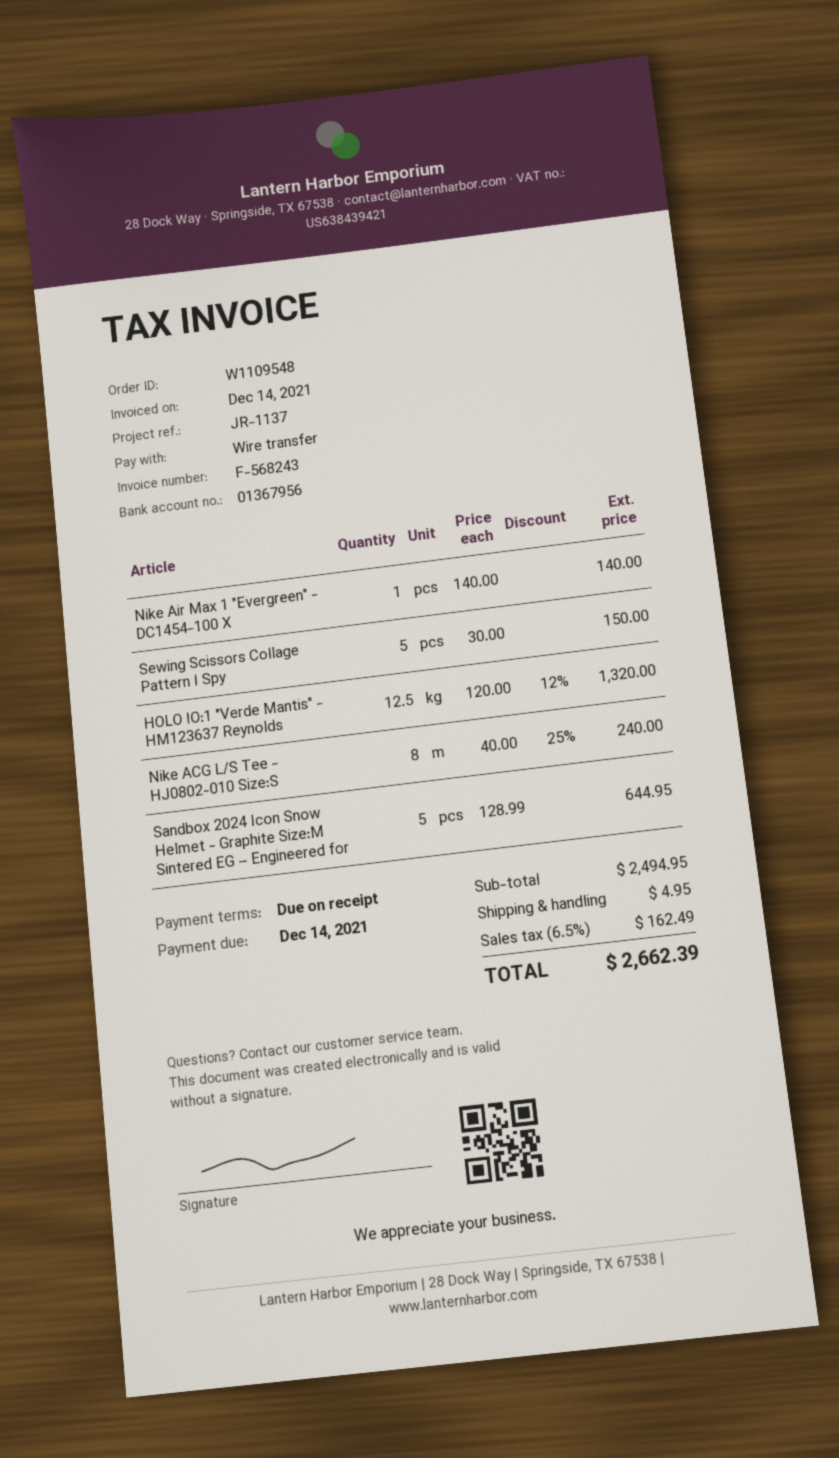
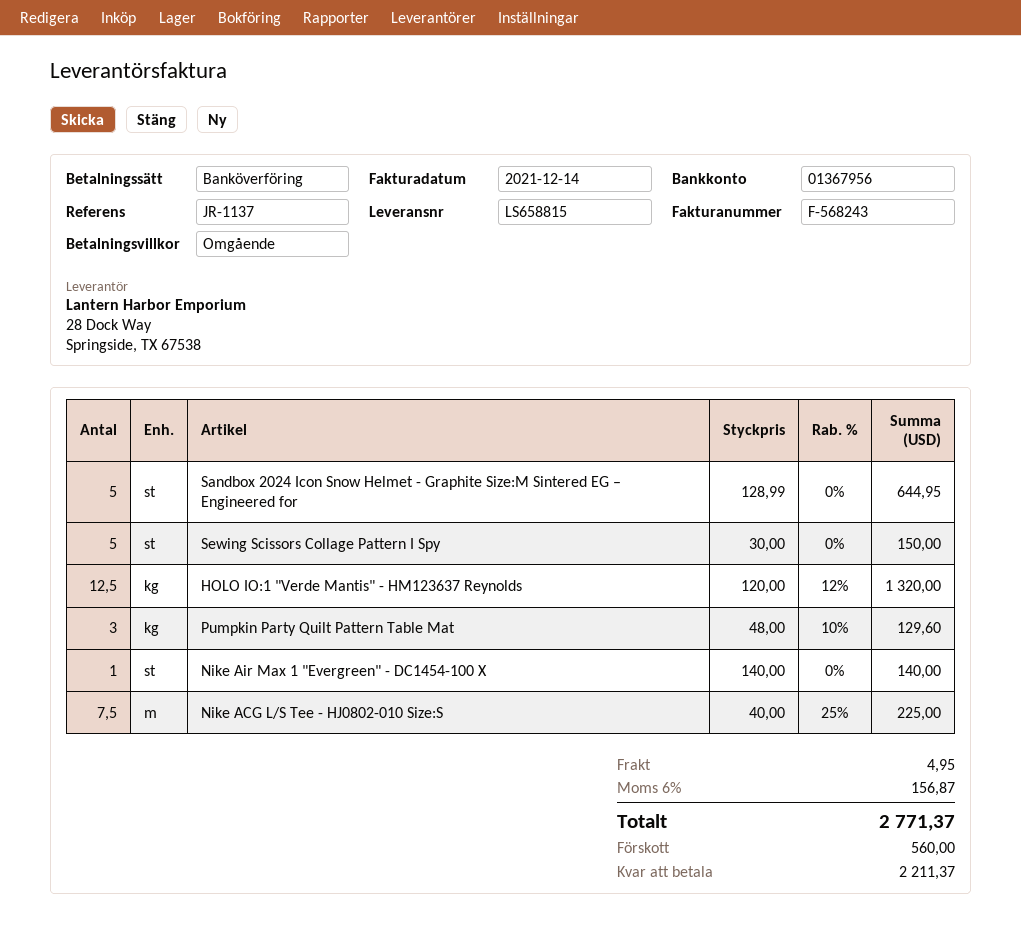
Nike ACG L/S Tee - HJ0802-010 Size:S: 8 x 40.00 - 25% = 240.00 -> 7.5 x 40.00 - 25% = 225.00
Pumpkin Party Quilt Pattern Table Mat: none -> 3 x 48.00 - 10% = 129.60
tax: 6.5% = 162.49 -> 6% = 156.87
total: 2662.39 -> 2771.37

